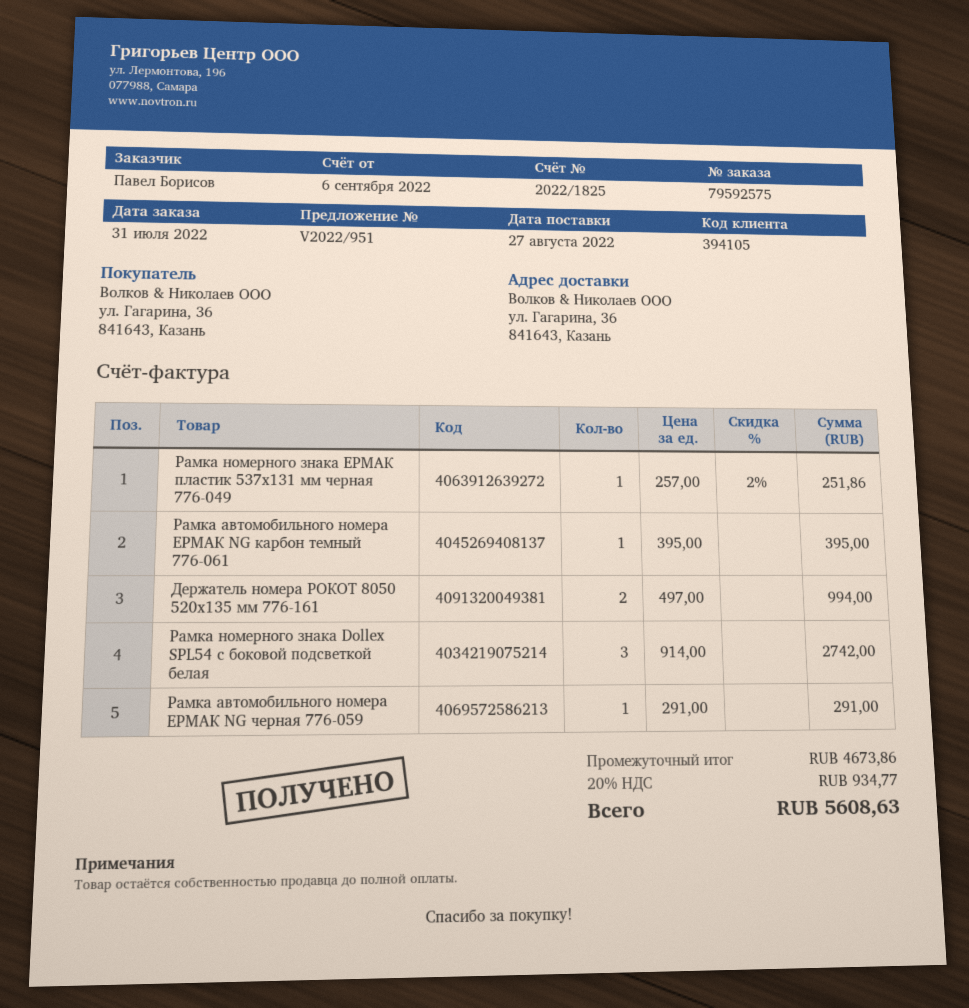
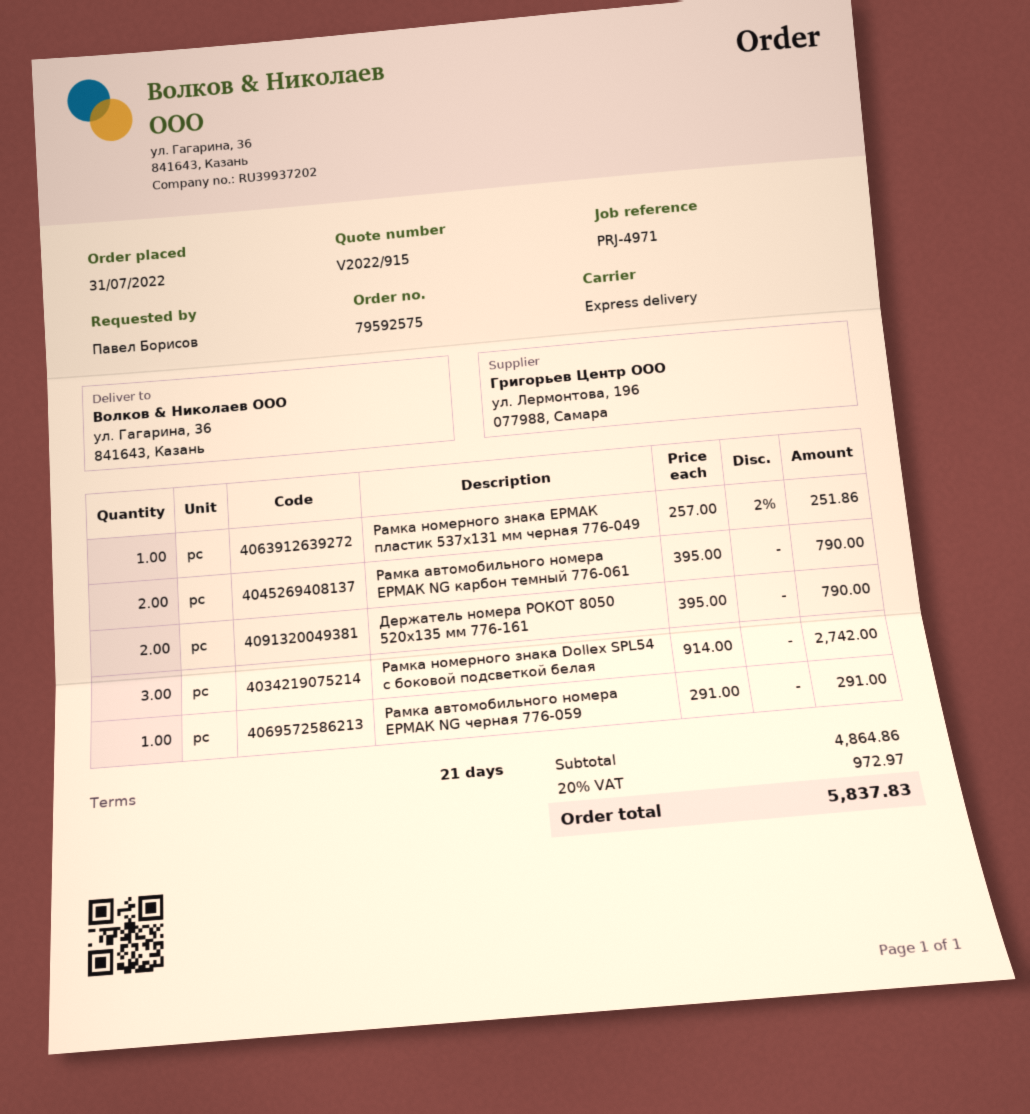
quote number: V2022/951 -> V2022/915
Рамка автомобильного номера ЕРМАК NG карбон темный 776-061: 1 x 395.00 = 395.00 -> 2 x 395.00 = 790.00
Держатель номера РОКОТ 8050 520х135 мм 776-161: 2 x 497.00 = 994.00 -> 2 x 395.00 = 790.00
subtotal: 4673.86 -> 4864.86
tax: 20% = 934.77 -> 20% = 972.97
total: 5608.63 -> 5837.83

